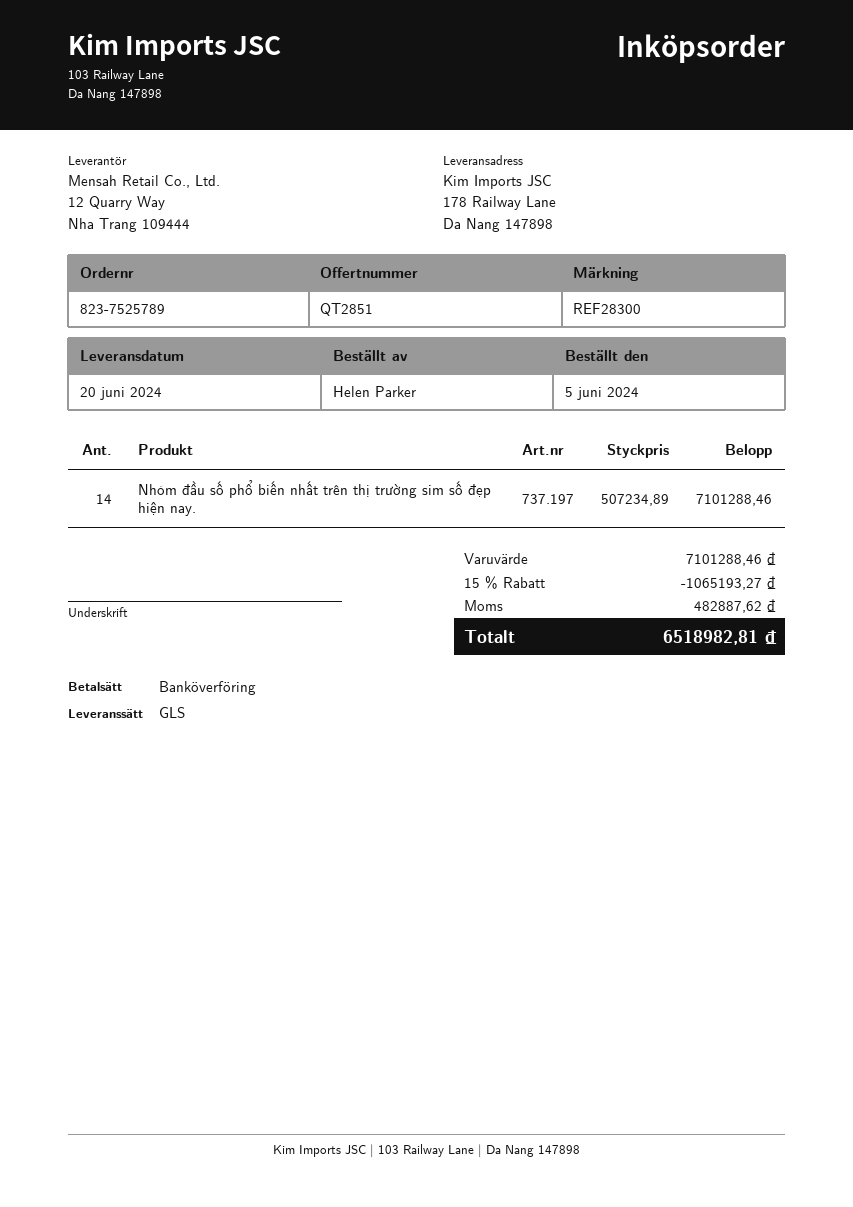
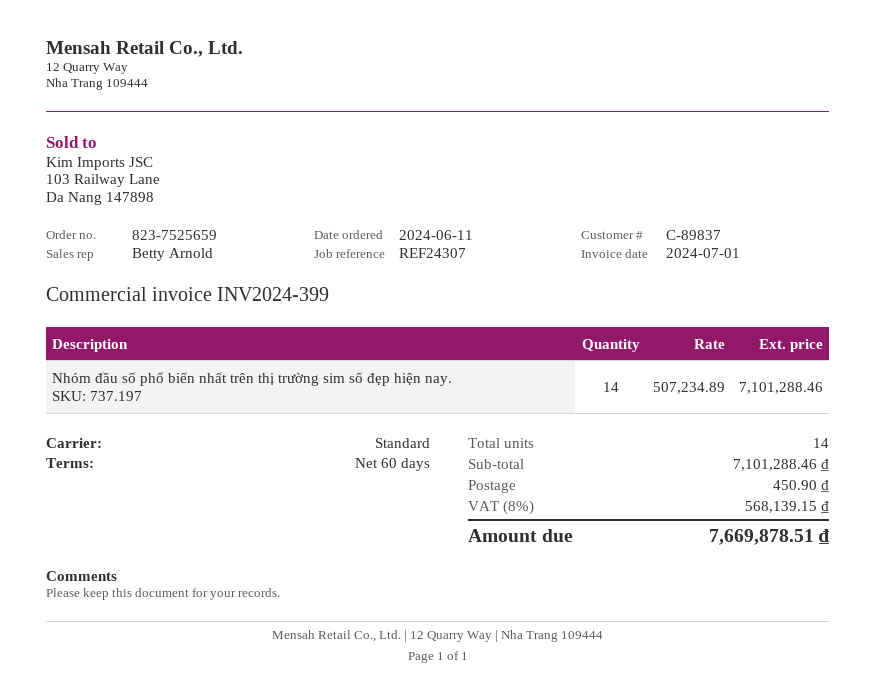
order number: 823-7525789 -> 823-7525659
order date: 2024-06-05 -> 2024-06-11
reference: REF28300 -> REF24307
shipping method: GLS -> standard
discount: 15% = 1065193.27 -> none
shipping: none -> 450.90
tax: 482887.62 -> 568139.15
total: 6518982.81 -> 7669878.51

